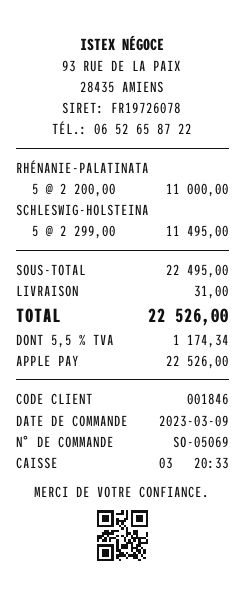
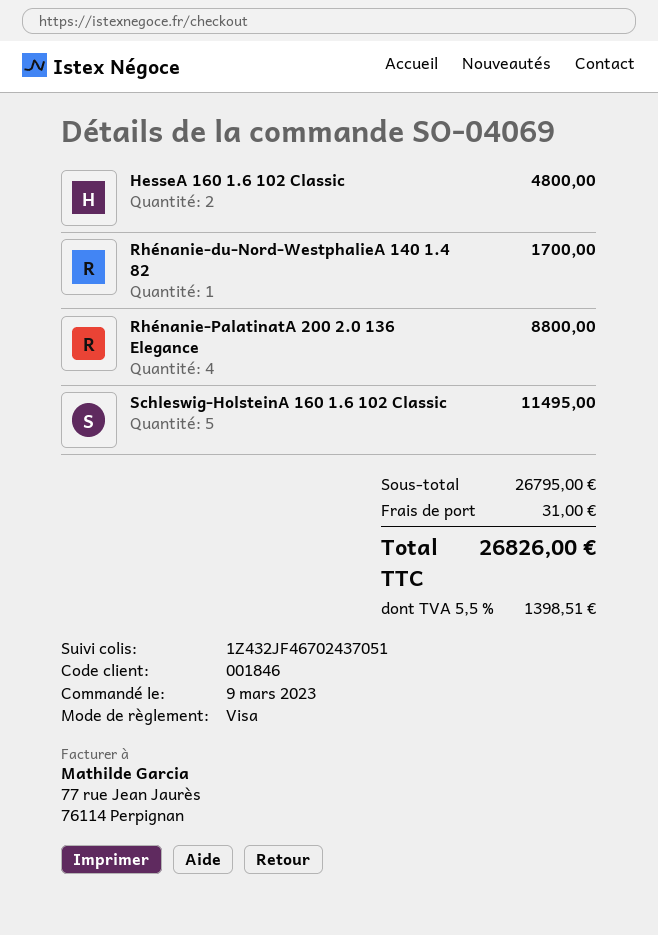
order number: SO-05069 -> SO-04069
payment method: Apple Pay -> Visa
RHÉNANIE-PALATINATA: 5 for 11000.00 -> 4 for 8800.00
HesseA 160 1.6 102 Classic: none -> 2 for 4800.00
Rhénanie-du-Nord-WestphalieA 140 1.4 82: none -> 1 for 1700.00
subtotal: 22495.00 -> 26795.00
tax: 5.5% = 1174.34 -> 5.5% = 1398.51
total: 22526.00 -> 26826.00

